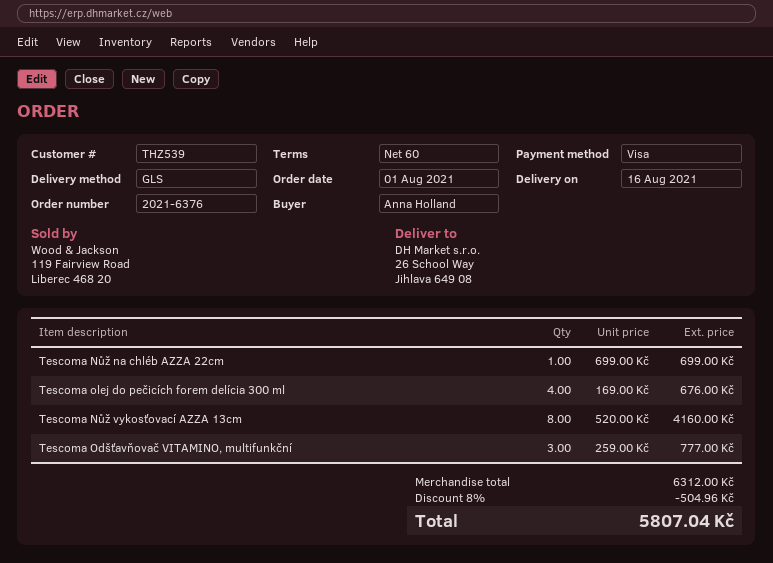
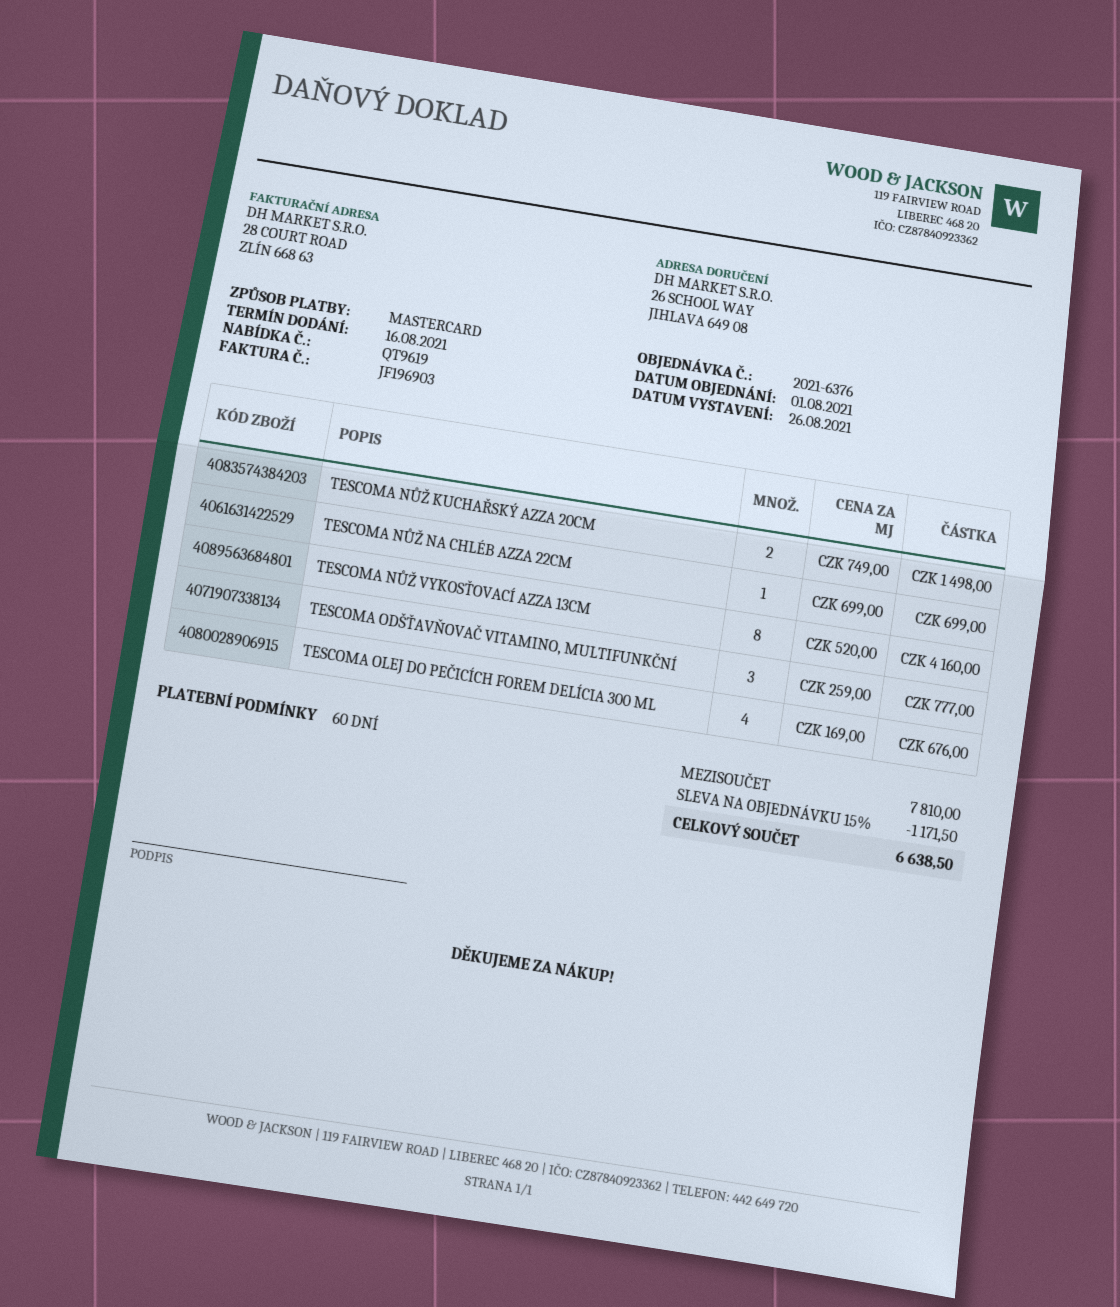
payment method: Visa -> Mastercard
TESCOMA NŮŽ KUCHAŘSKÝ AZZA 20CM: none -> 2 x 749.00 = 1498.00
subtotal: 6312.00 -> 7810.00
discount: 8% = 504.96 -> 15% = 1171.50
total: 5807.04 -> 6638.50

